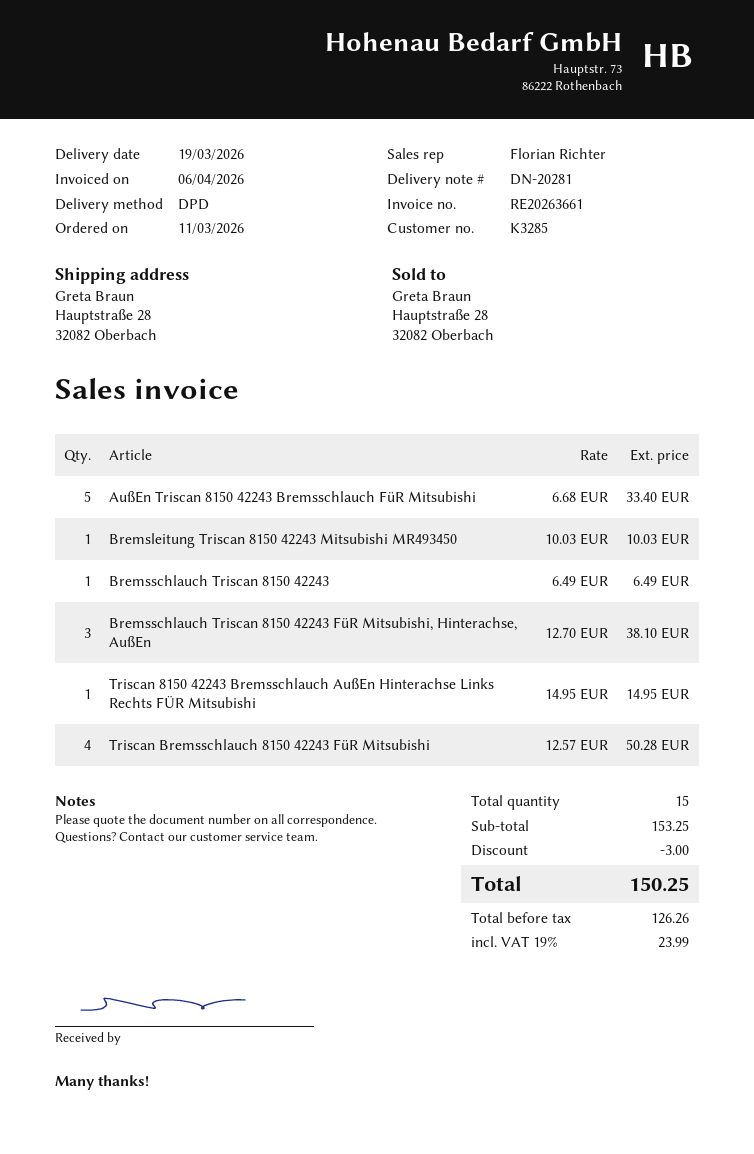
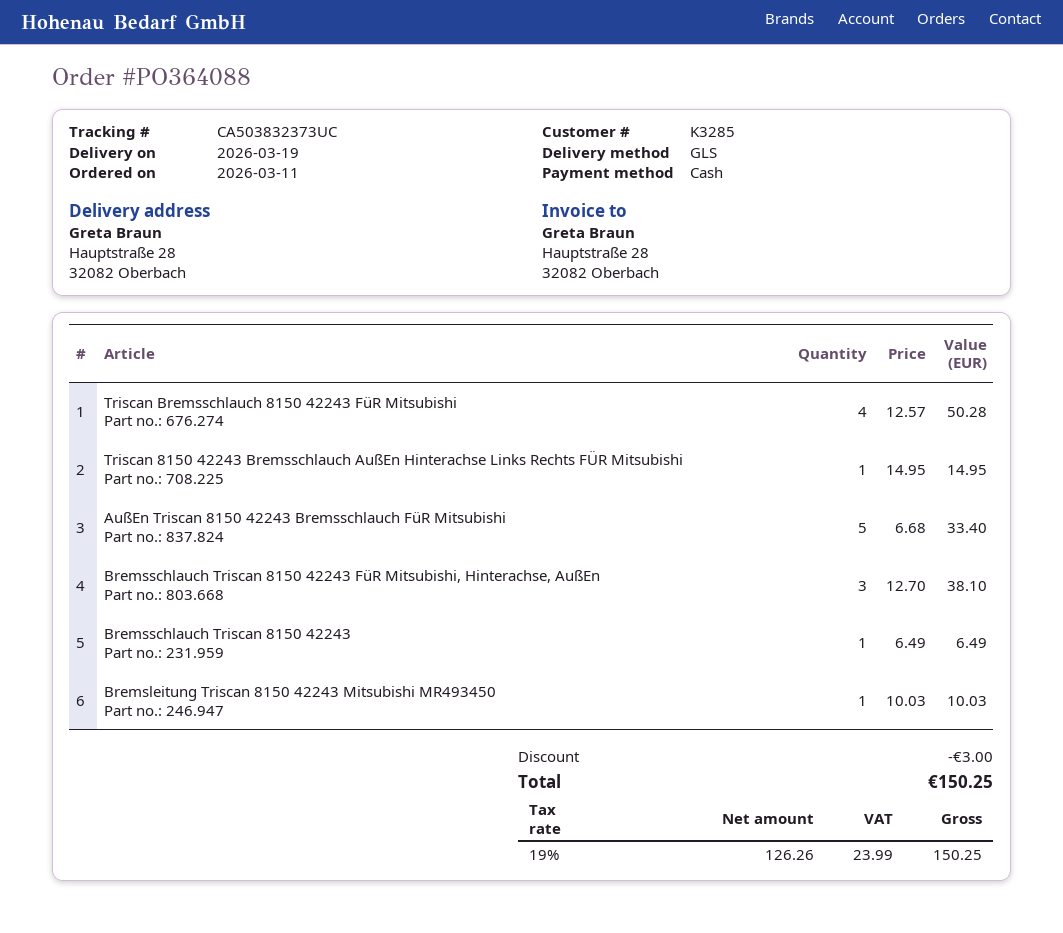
shipping method: DPD -> GLS

